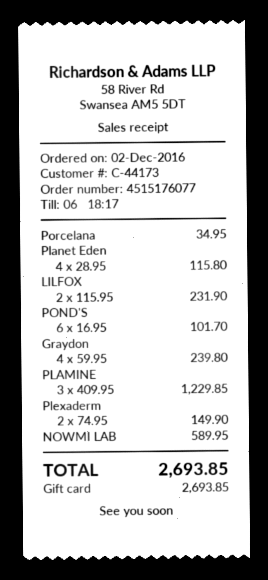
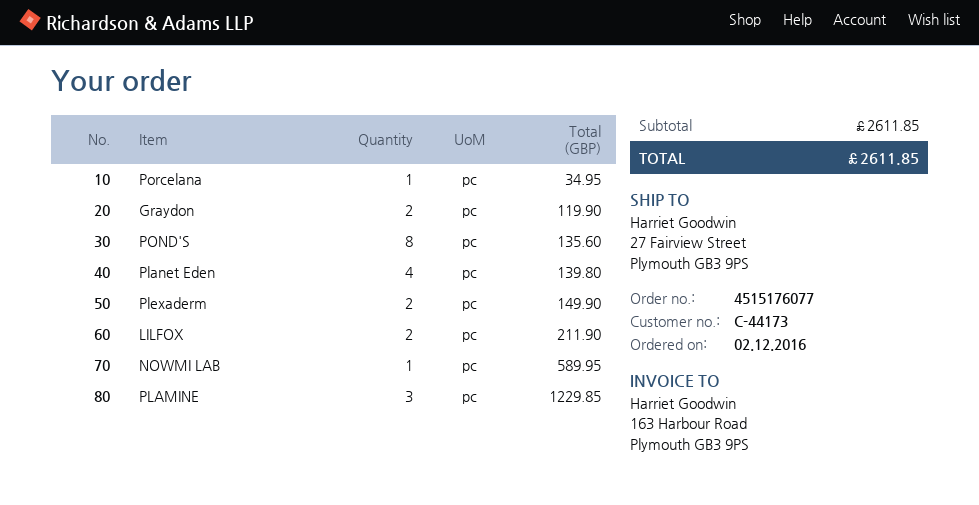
Planet Eden: 4 for 115.80 -> 4 for 139.80
LILFOX: 2 for 231.90 -> 2 for 211.90
POND'S: 6 for 101.70 -> 8 for 135.60
Graydon: 4 for 239.80 -> 2 for 119.90
total: 2693.85 -> 2611.85

